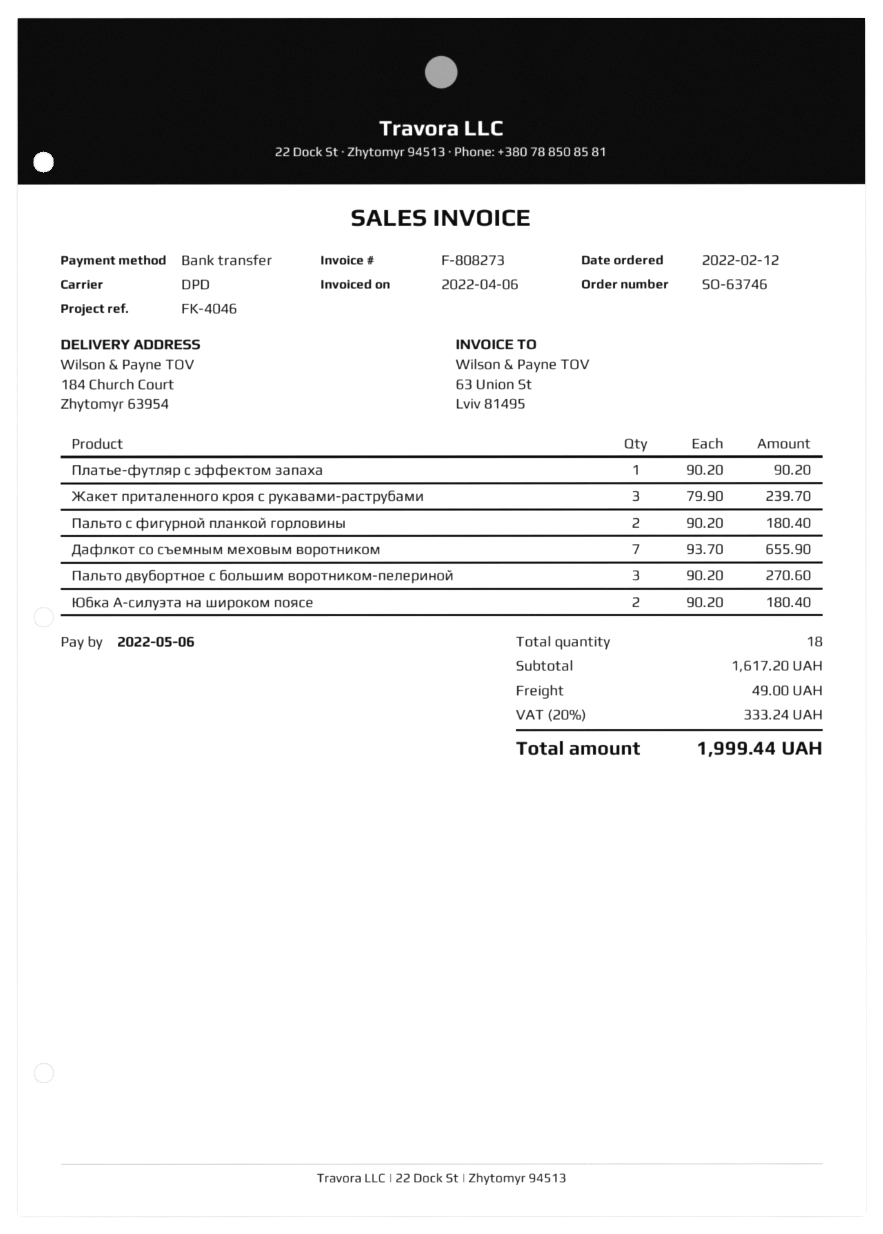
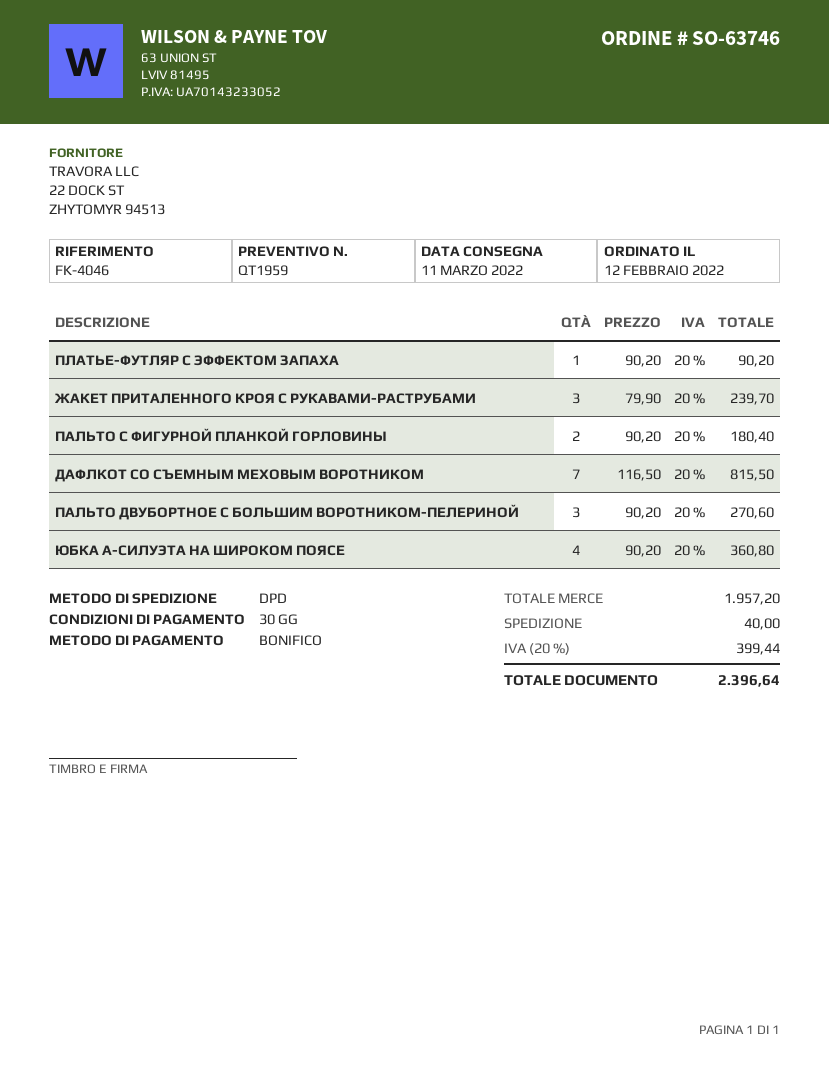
Дафлкот со съемным меховым воротником: 7 x 93.70 = 655.90 -> 7 x 116.50 = 815.50
Юбка А-силуэта на широком поясе: 2 x 90.20 = 180.40 -> 4 x 90.20 = 360.80
subtotal: 1617.20 -> 1957.20
shipping: 49.00 -> 40.00
tax: 20% = 333.24 -> 20% = 399.44
total: 1999.44 -> 2396.64

